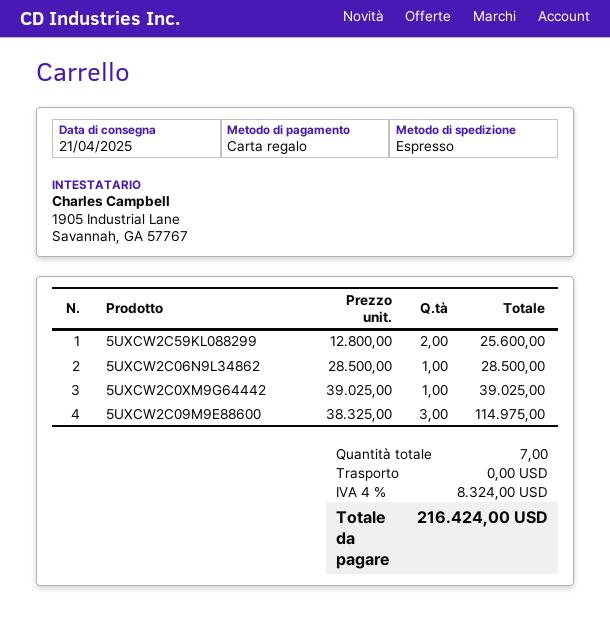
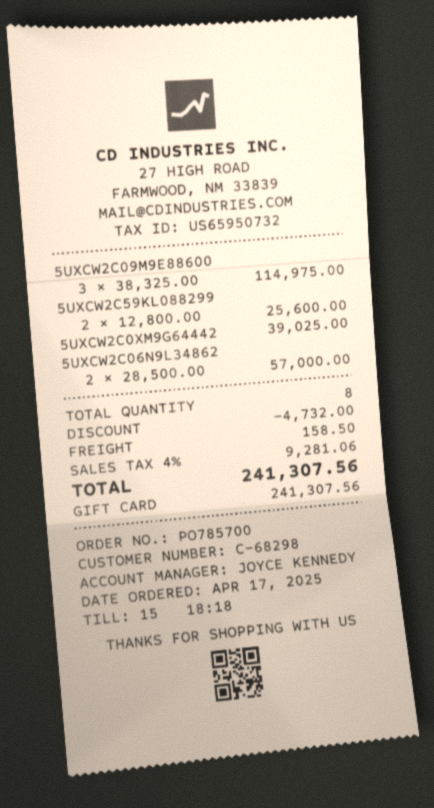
5UXCW2C06N9L34862: 1 x 28500.00 = 28500.00 -> 2 x 28500.00 = 57000.00
total quantity: 7 -> 8
discount: none -> 4732.00
shipping: 0.00 -> 158.50
tax: 4% = 8324.00 -> 4% = 9281.06
total: 216424.00 -> 241307.56

